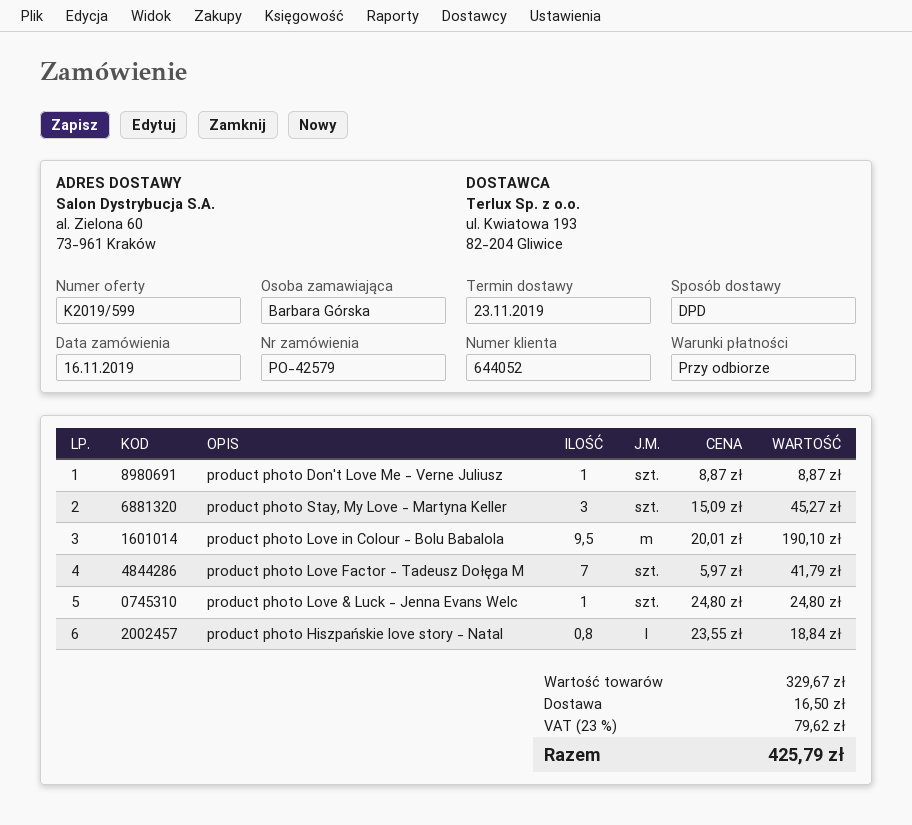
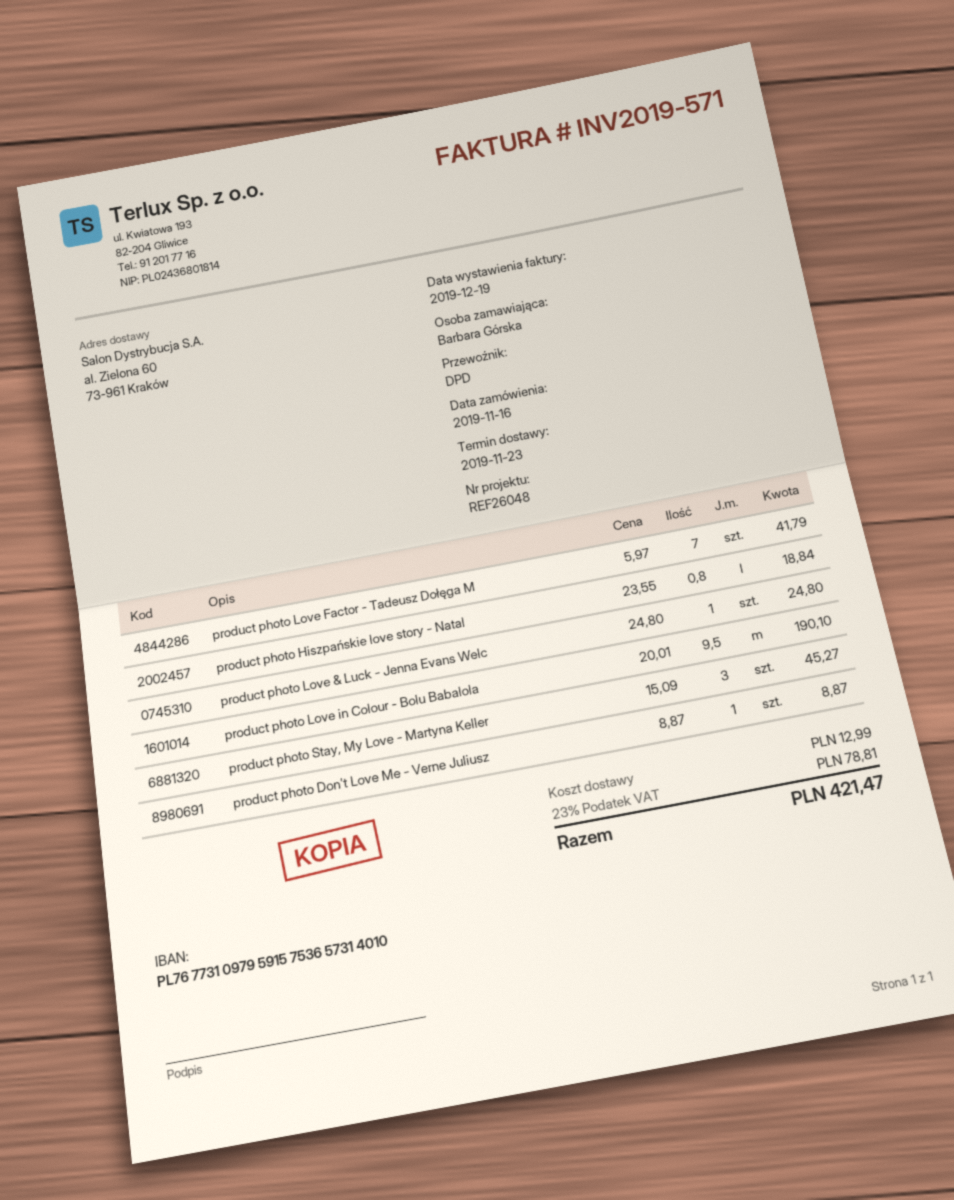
shipping: 16.50 -> 12.99
tax: 23% = 79.62 -> 23% = 78.81
total: 425.79 -> 421.47

